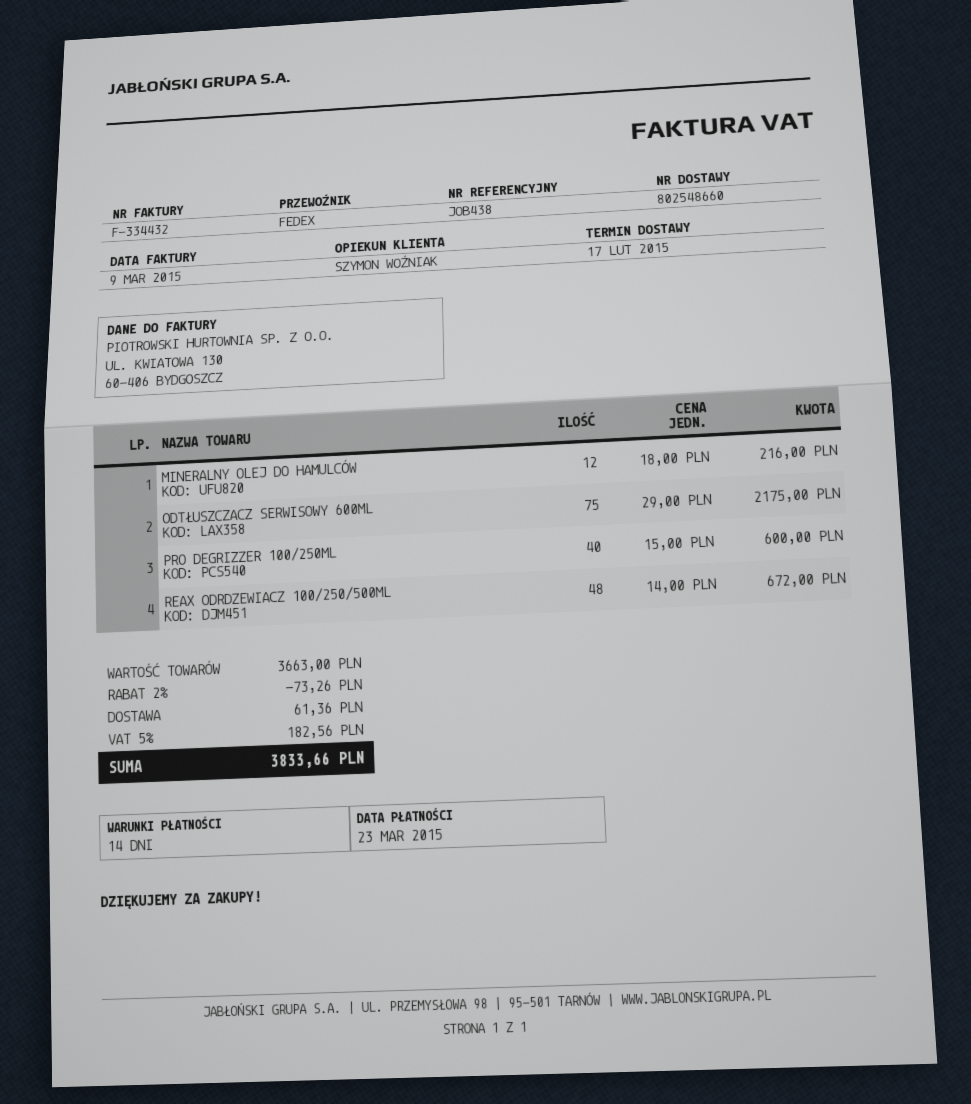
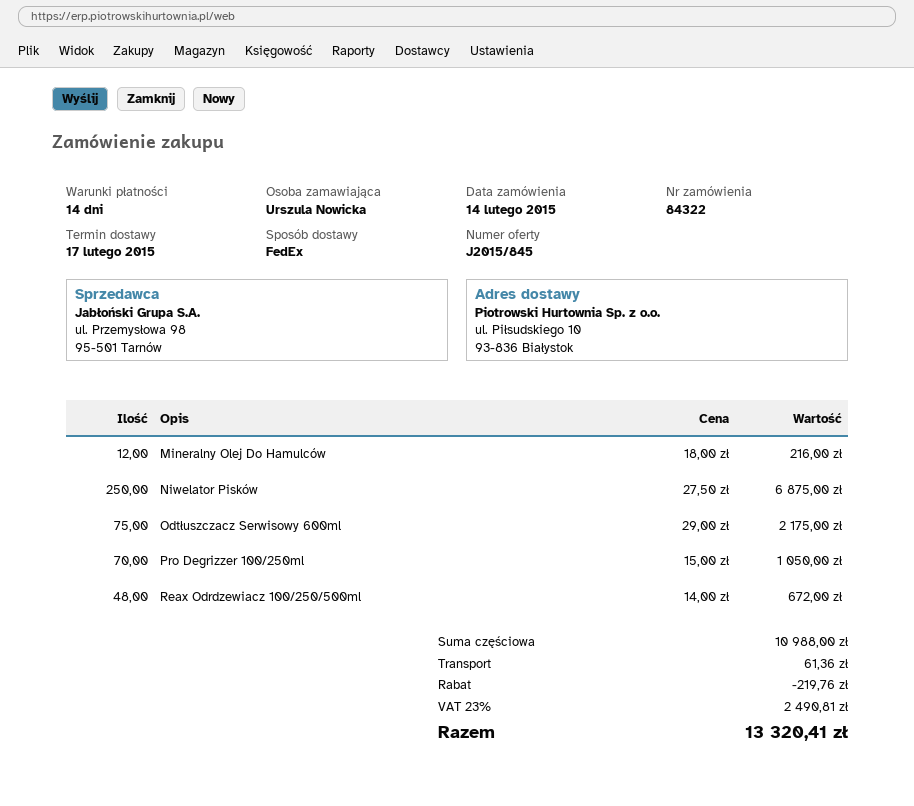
PRO DEGRIZZER 100/250ML: 40 x 15.00 = 600.00 -> 70 x 15.00 = 1050.00
Niwelator Pisków: none -> 250 x 27.50 = 6875.00
subtotal: 3663.00 -> 10988.00
discount: 73.26 -> 219.76
tax: 5% = 182.56 -> 23% = 2490.81
total: 3833.66 -> 13320.41

